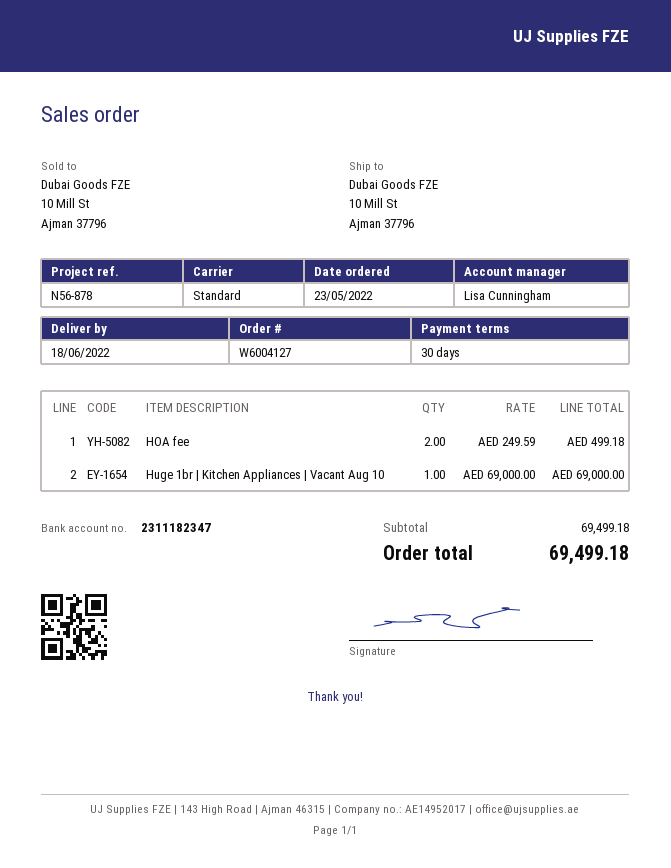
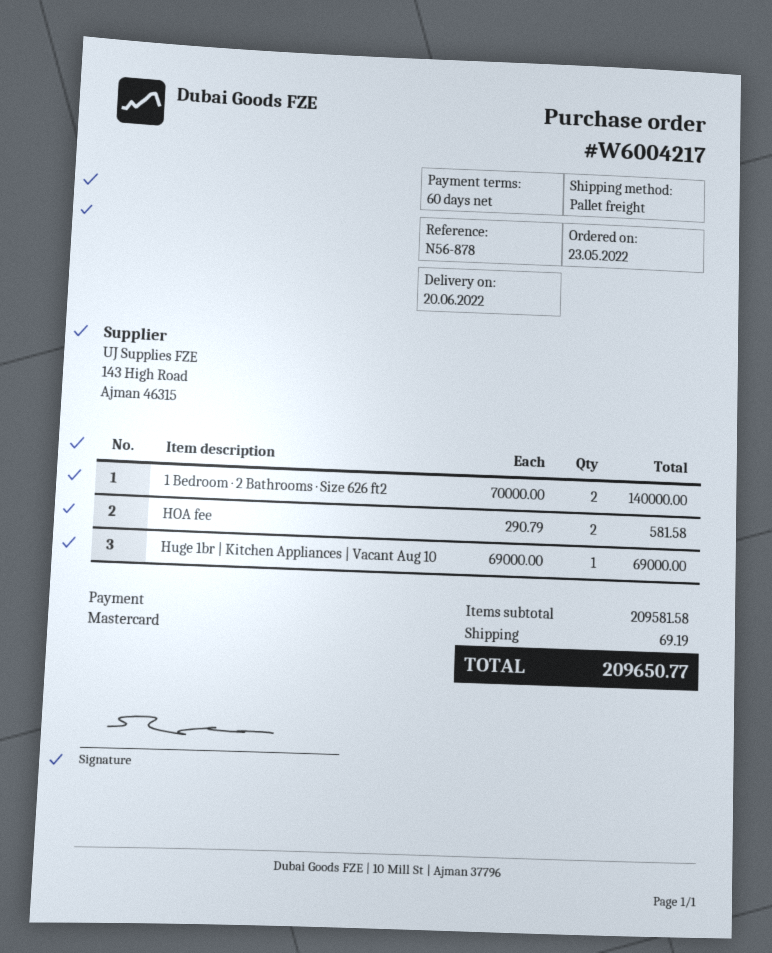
order number: W6004127 -> W6004217
delivery date: 2022-06-18 -> 2022-06-20
payment terms: 30 days -> 60 days
shipping method: standard -> pallet freight
HOA fee: 2 x 249.59 = 499.18 -> 2 x 290.79 = 581.58
1 Bedroom · 2 Bathrooms · Size 626 ft2: none -> 2 x 70000.00 = 140000.00
subtotal: 69499.18 -> 209581.58
shipping: none -> 69.19
total: 69499.18 -> 209650.77

